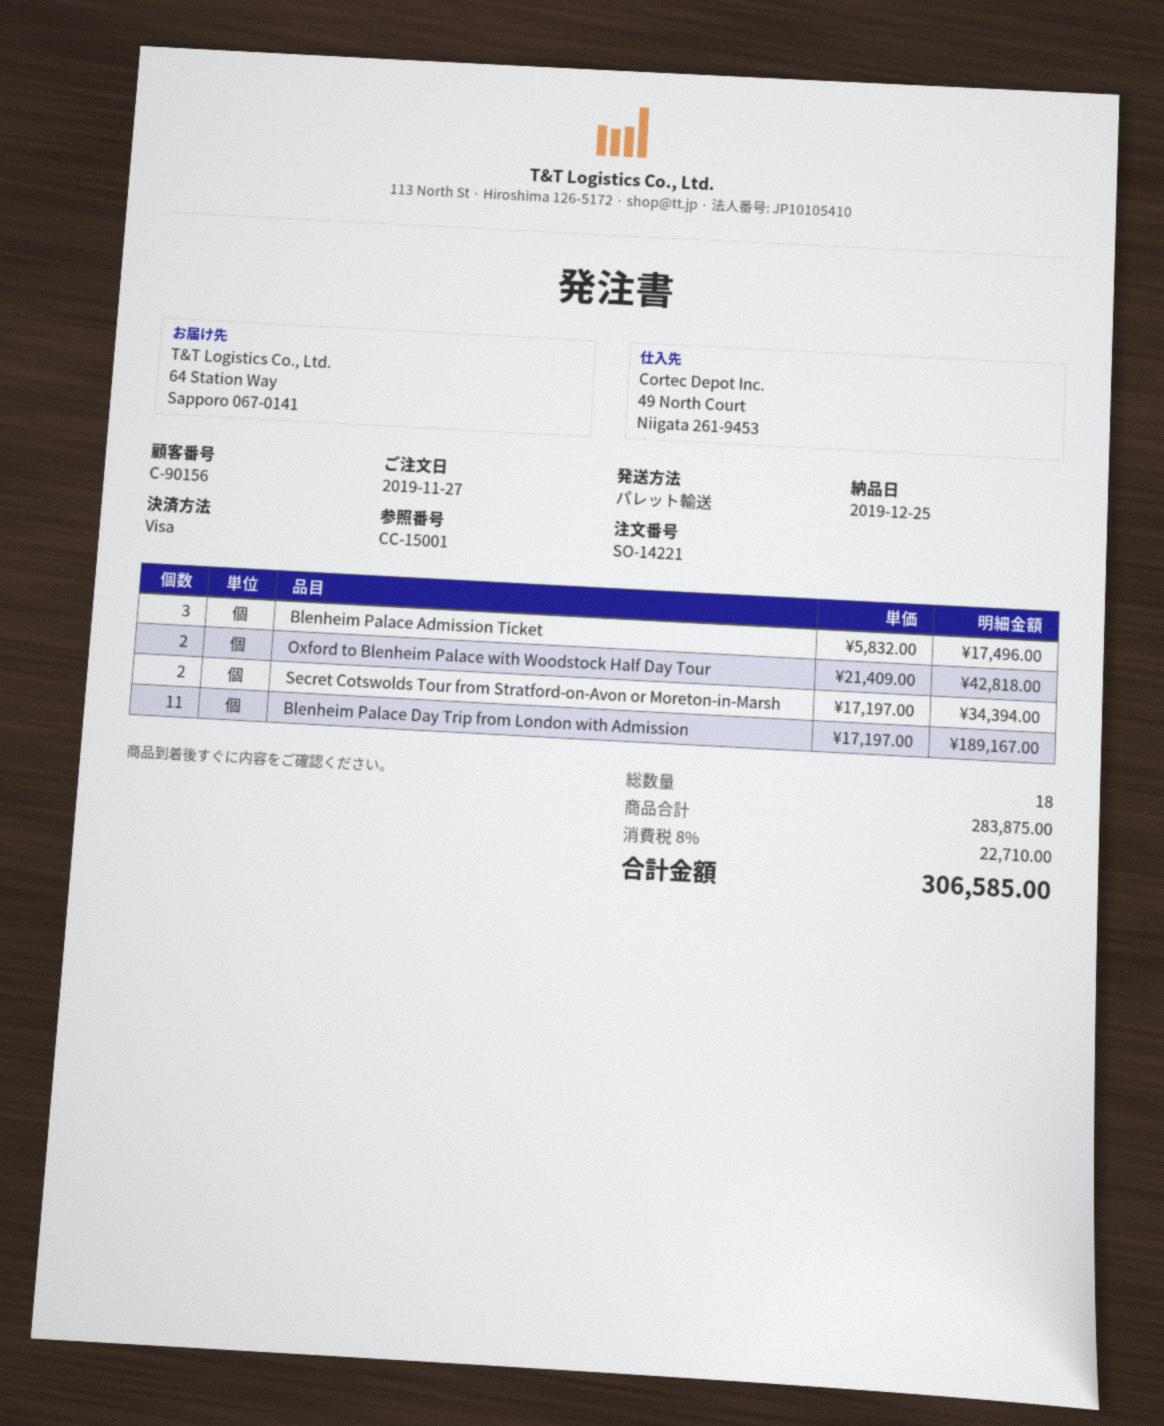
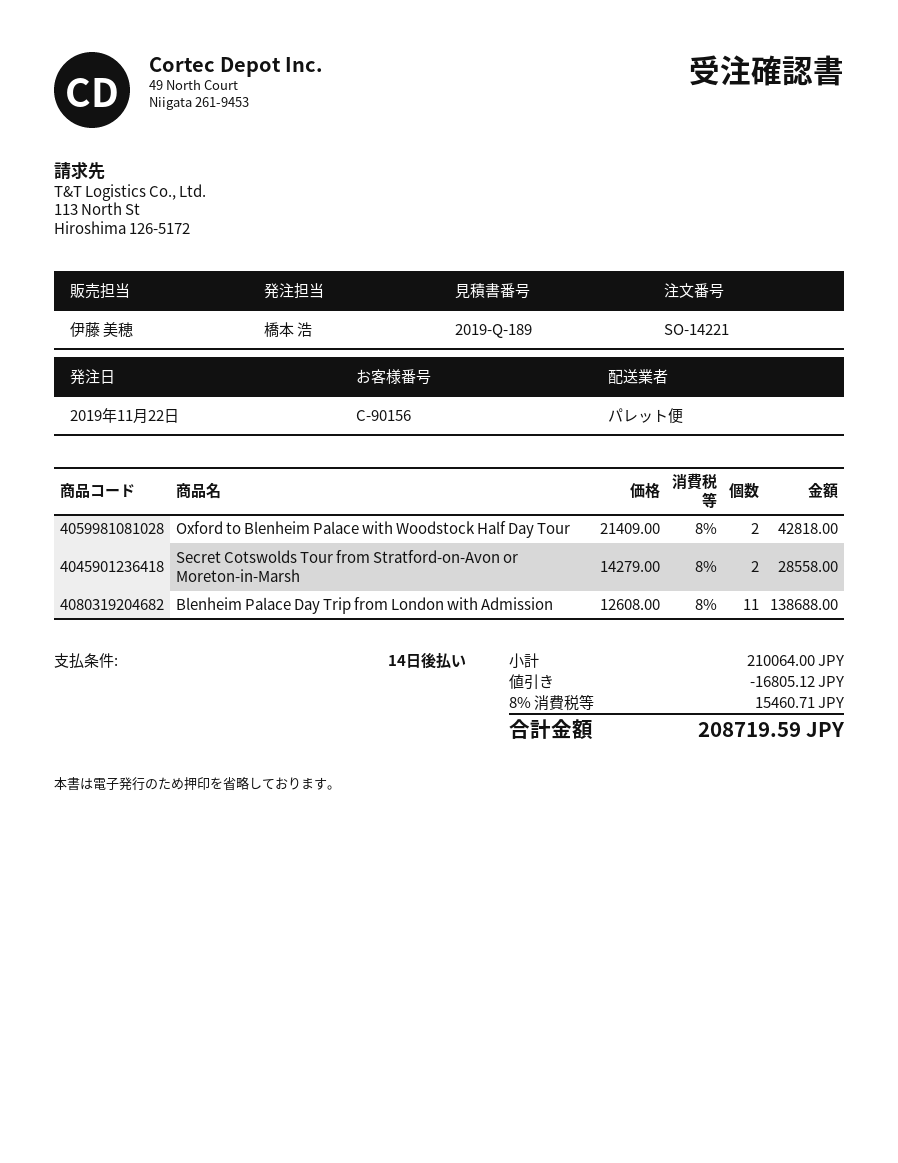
order date: 2019-11-27 -> 2019-11-22
Blenheim Palace Admission Ticket: 3 x 5832.00 = 17496.00 -> none
Secret Cotswolds Tour from Stratford-on-Avon or Moreton-in-Marsh: 2 x 17197.00 = 34394.00 -> 2 x 14279.00 = 28558.00
Blenheim Palace Day Trip from London with Admission: 11 x 17197.00 = 189167.00 -> 11 x 12608.00 = 138688.00
subtotal: 283875.00 -> 210064.00
discount: none -> 16805.12
tax: 8% = 22710.00 -> 8% = 15460.71
total: 306585.00 -> 208719.59

